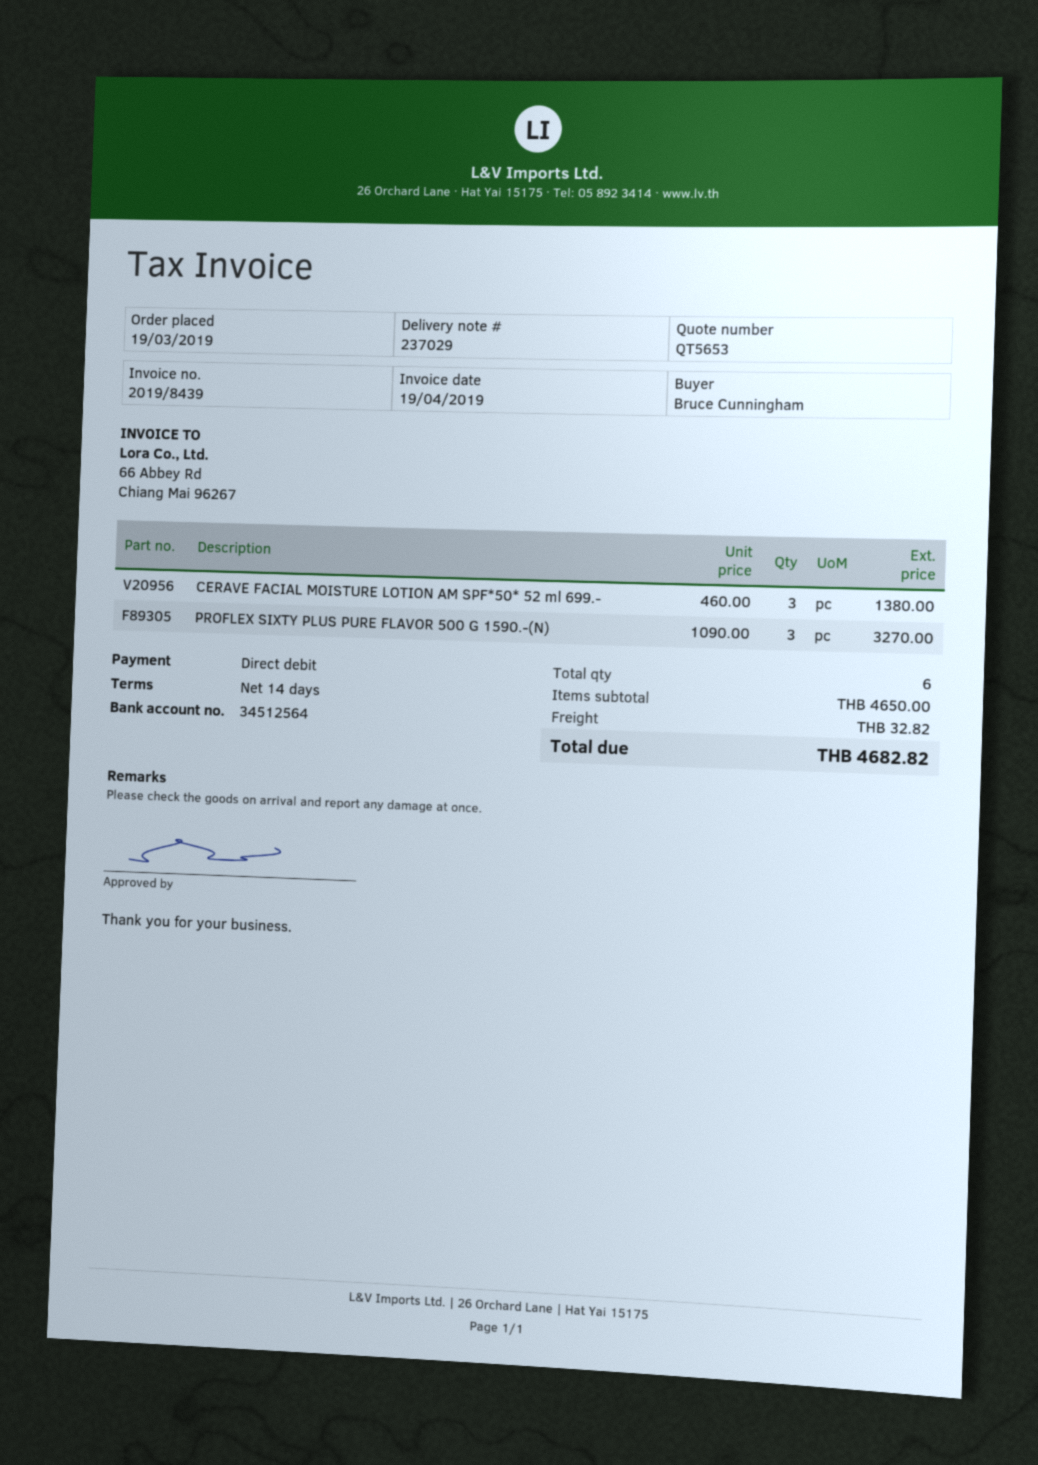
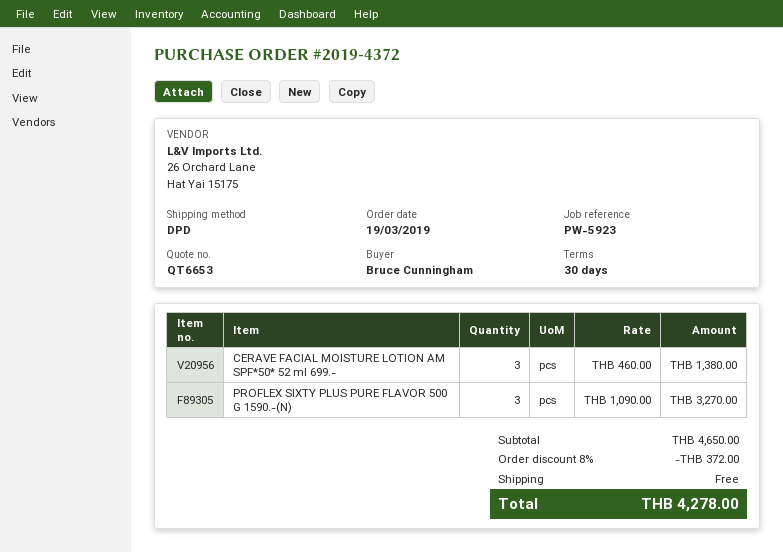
quote number: QT5653 -> QT6653
payment terms: 14 days -> 30 days
discount: none -> 8% = 372.00
shipping: 32.82 -> 0.00
total: 4682.82 -> 4278.00

